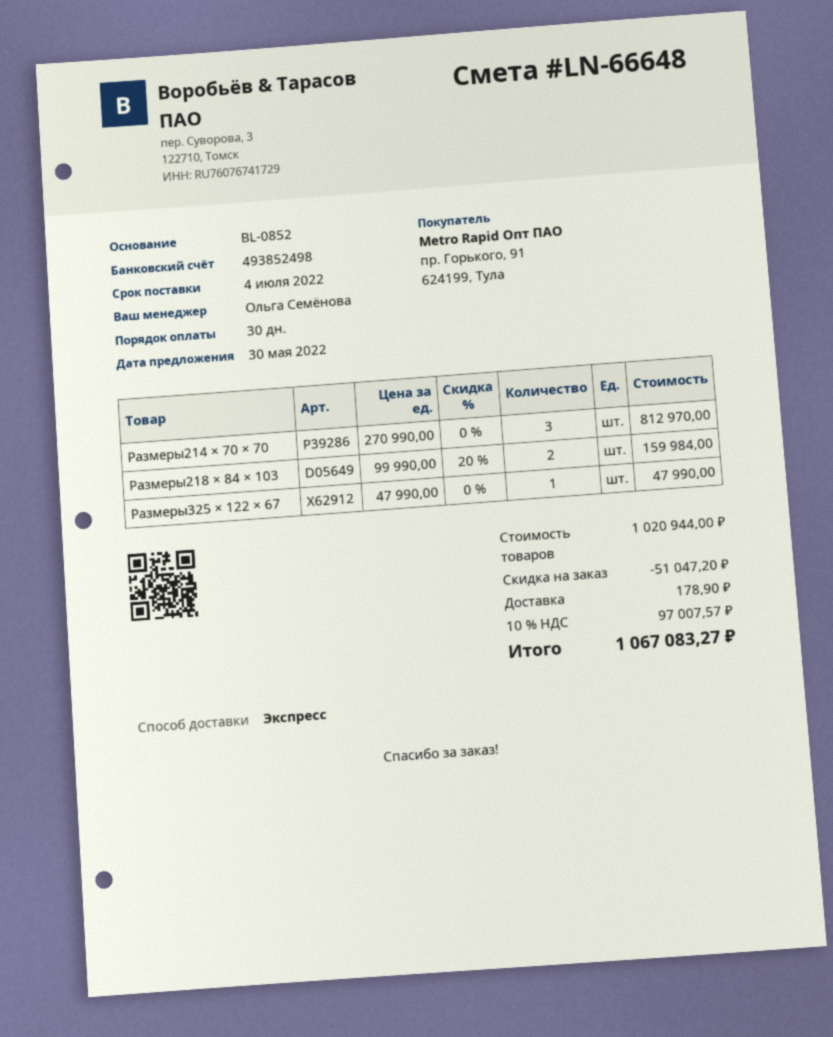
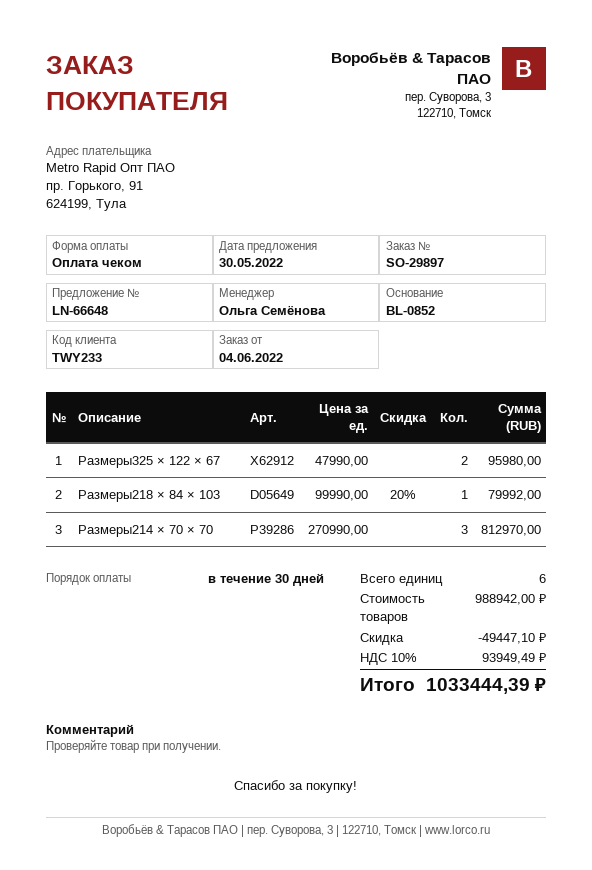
Размеры218 × 84 × 103: 2 x 99990.00 - 20% = 159984.00 -> 1 x 99990.00 - 20% = 79992.00
Размеры325 × 122 × 67: 1 x 47990.00 = 47990.00 -> 2 x 47990.00 = 95980.00
subtotal: 1020944.00 -> 988942.00
discount: 51047.20 -> 49447.10
shipping: 178.90 -> none
tax: 10% = 97007.57 -> 10% = 93949.49
total: 1067083.27 -> 1033444.39

